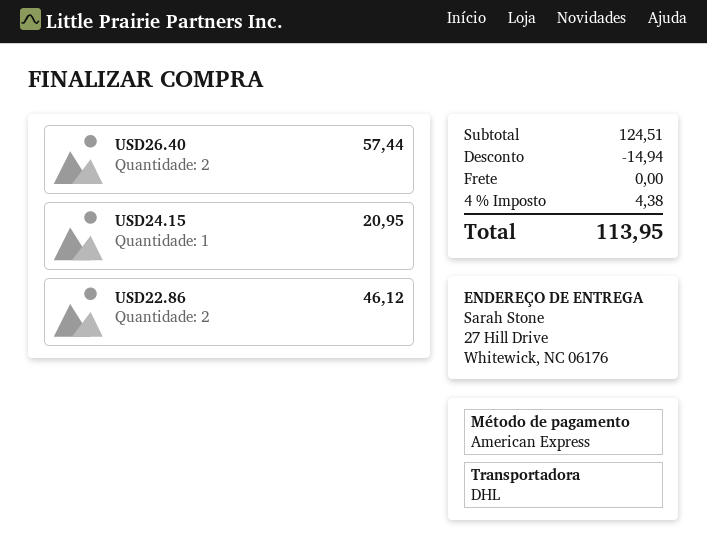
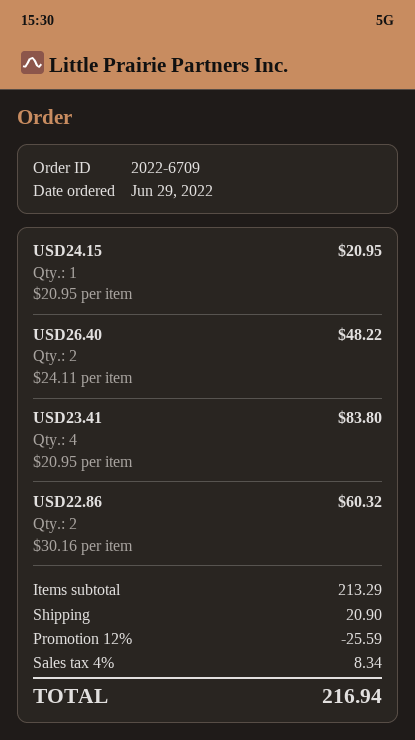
USD26.40: 2 for 57.44 -> 2 for 48.22
USD22.86: 2 for 46.12 -> 2 for 60.32
USD23.41: none -> 4 for 83.80
subtotal: 124.51 -> 213.29
discount: 14.94 -> 25.59
shipping: 0.00 -> 20.90
tax: 4% = 4.38 -> 4% = 8.34
total: 113.95 -> 216.94

